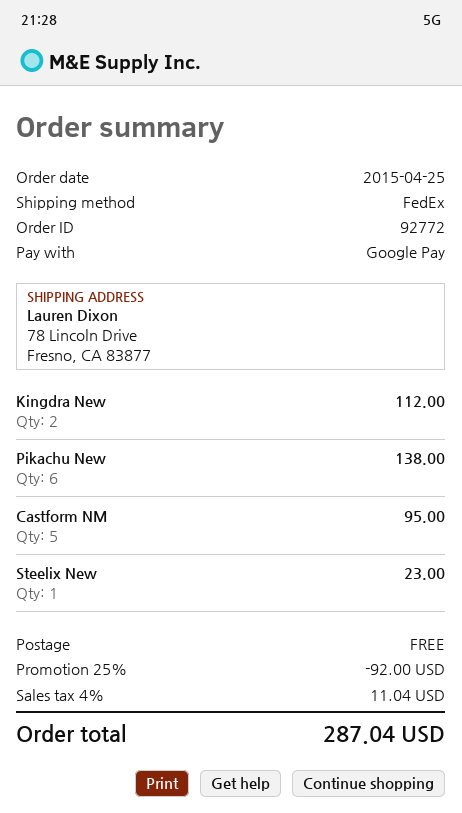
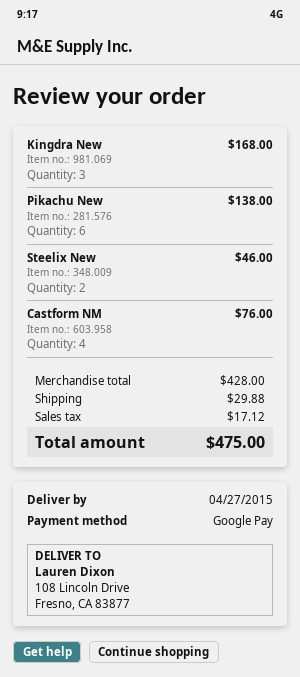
ship to: 78 Lincoln Drive, Fresno, CA 83877 -> 108 Lincoln Drive, Fresno, CA 83877
Kingdra New: 2 for 112.00 -> 3 for 168.00
Castform NM: 5 for 95.00 -> 4 for 76.00
Steelix New: 1 for 23.00 -> 2 for 46.00
discount: 25% = 92.00 -> none
shipping: 0.00 -> 29.88
tax: 11.04 -> 17.12
total: 287.04 -> 475.00

